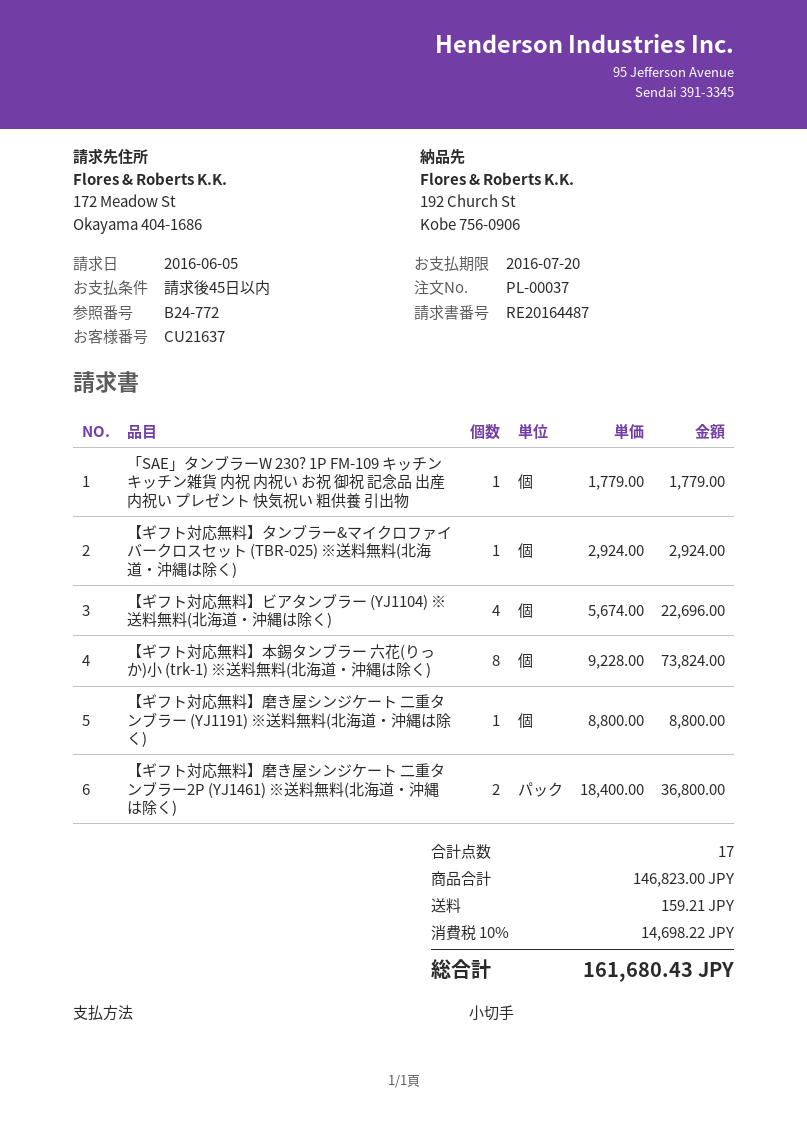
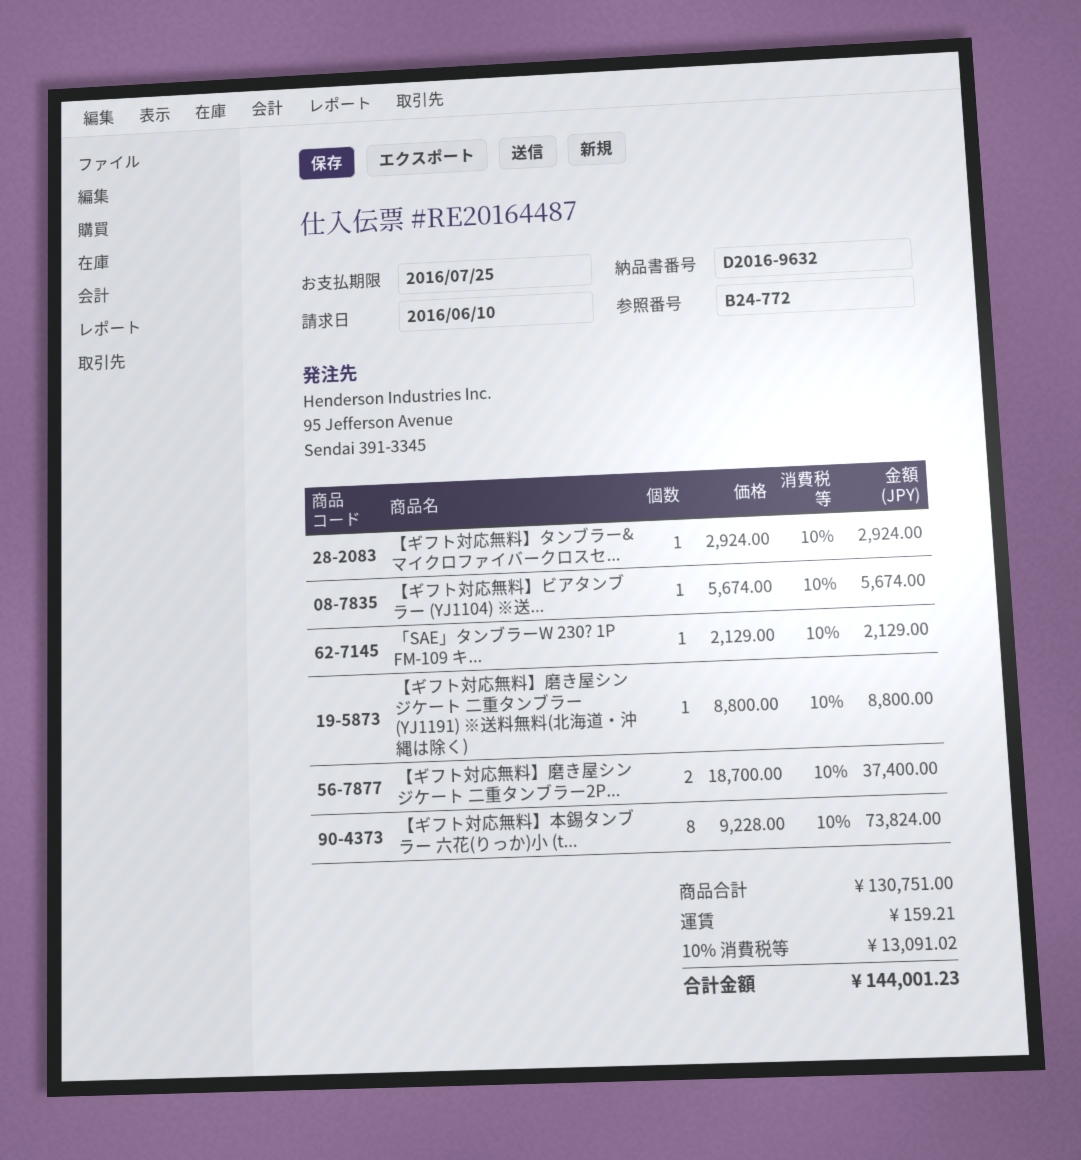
invoice date: 2016-06-05 -> 2016-06-10
due date: 2016-07-20 -> 2016-07-25
「SAE」タンブラーW 230? 1P FM-109 キッチン キッチン雑貨 内祝 内祝い お祝 御祝 記念品 出産内祝い プレゼント 快気祝い 粗供養 引出物: 1 x 1779.00 = 1779.00 -> 1 x 2129.00 = 2129.00
【ギフト対応無料】ビアタンブラー (YJ1104) ※送料無料(北海道・沖縄は除く): 4 x 5674.00 = 22696.00 -> 1 x 5674.00 = 5674.00
【ギフト対応無料】磨き屋シンジケート 二重タンブラー2P (YJ1461) ※送料無料(北海道・沖縄は除く): 2 x 18400.00 = 36800.00 -> 2 x 18700.00 = 37400.00
subtotal: 146823.00 -> 130751.00
tax: 10% = 14698.22 -> 10% = 13091.02
total: 161680.43 -> 144001.23

